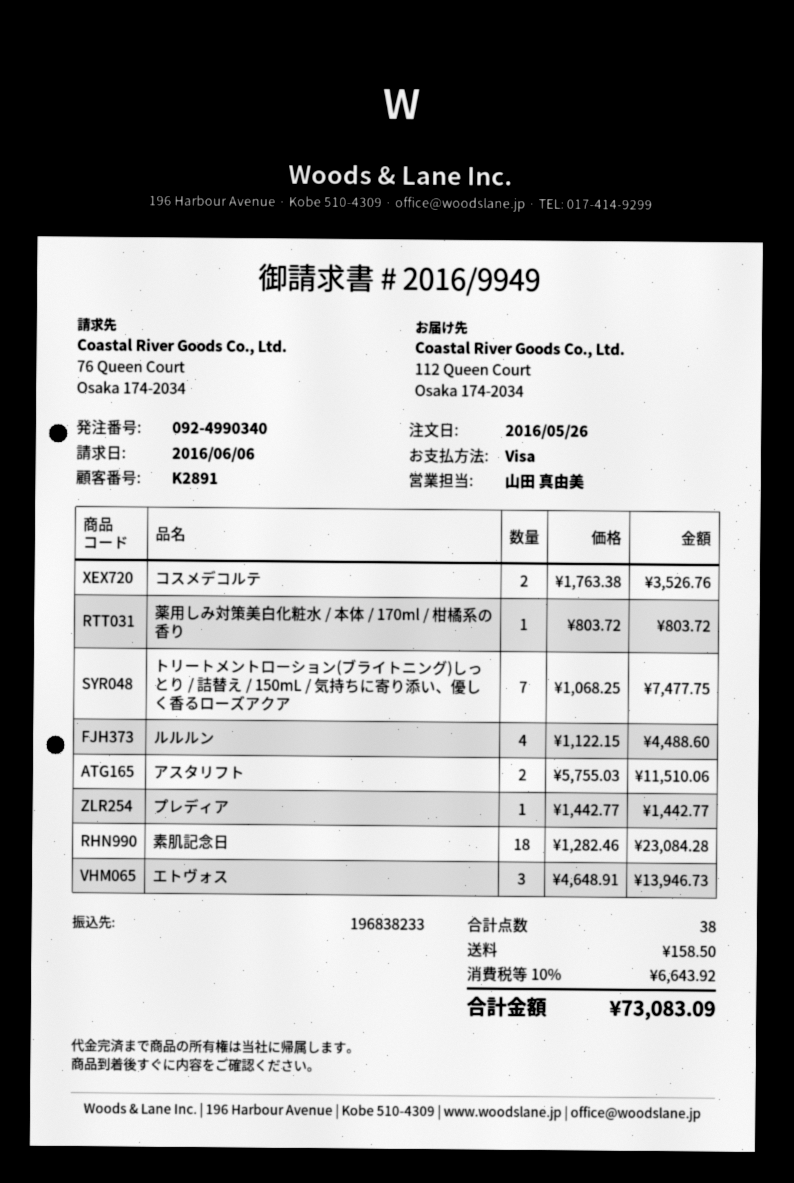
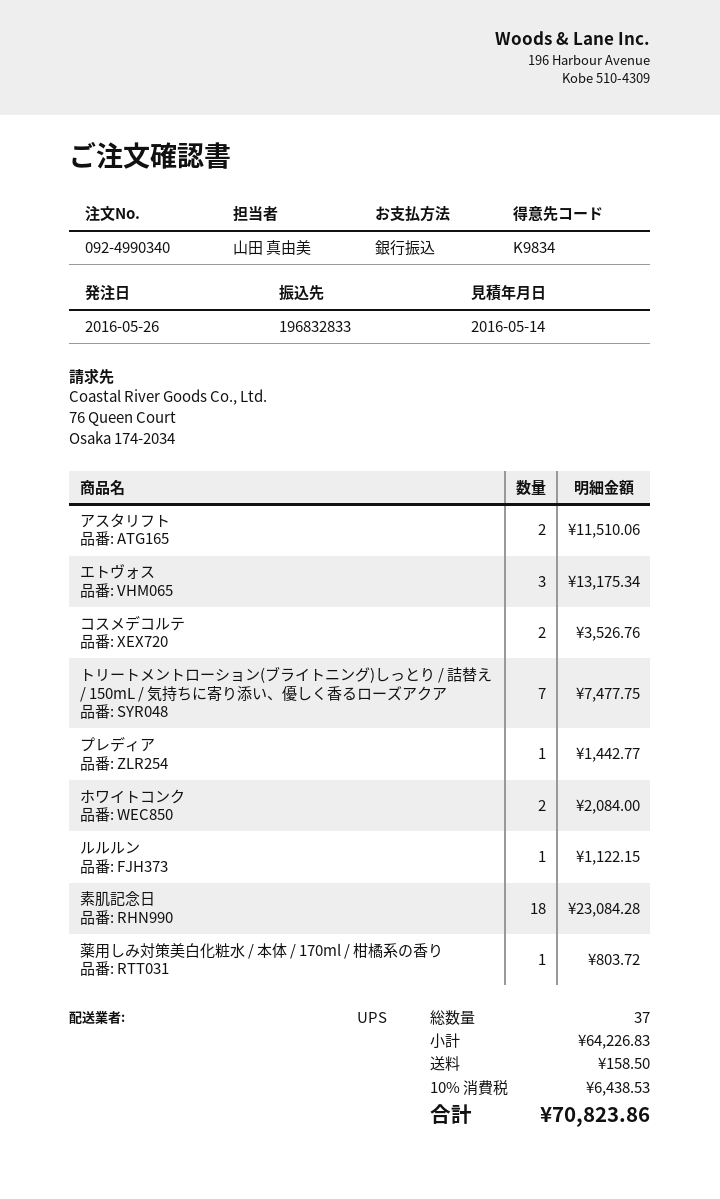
customer number: K2891 -> K9834
payment method: Visa -> bank transfer
bank account: 196838233 -> 196832833
ルルルン: 4 for 4488.60 -> 1 for 1122.15
エトヴォス: 3 for 13946.73 -> 3 for 13175.34
ホワイトコンク: none -> 2 for 2084.00
total quantity: 38 -> 37
tax: 10% = 6643.92 -> 10% = 6438.53
total: 73083.09 -> 70823.86

